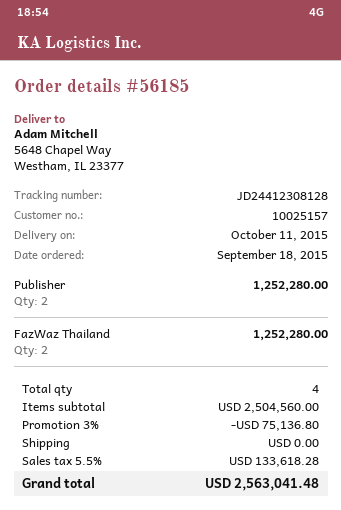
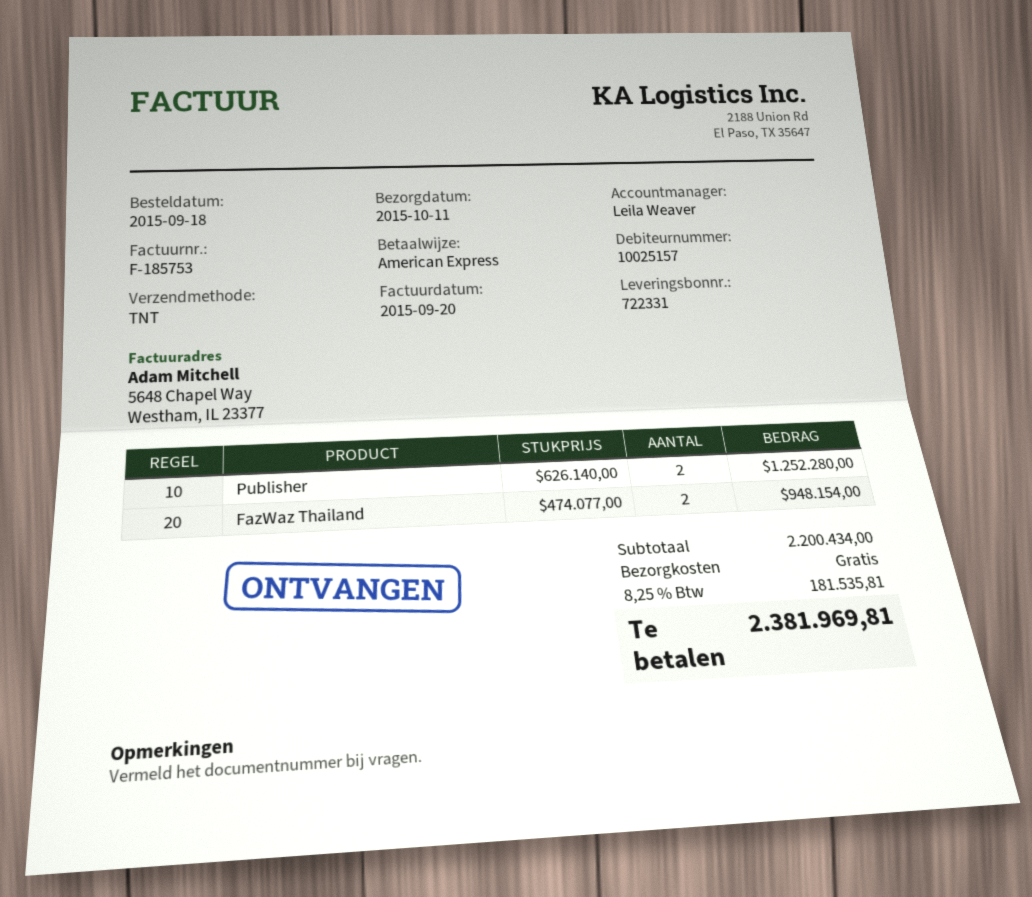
FazWaz Thailand: 2 for 1252280.00 -> 2 for 948154.00
subtotal: 2504560.00 -> 2200434.00
discount: 3% = 75136.80 -> none
tax: 5.5% = 133618.28 -> 8.25% = 181535.81
total: 2563041.48 -> 2381969.81

